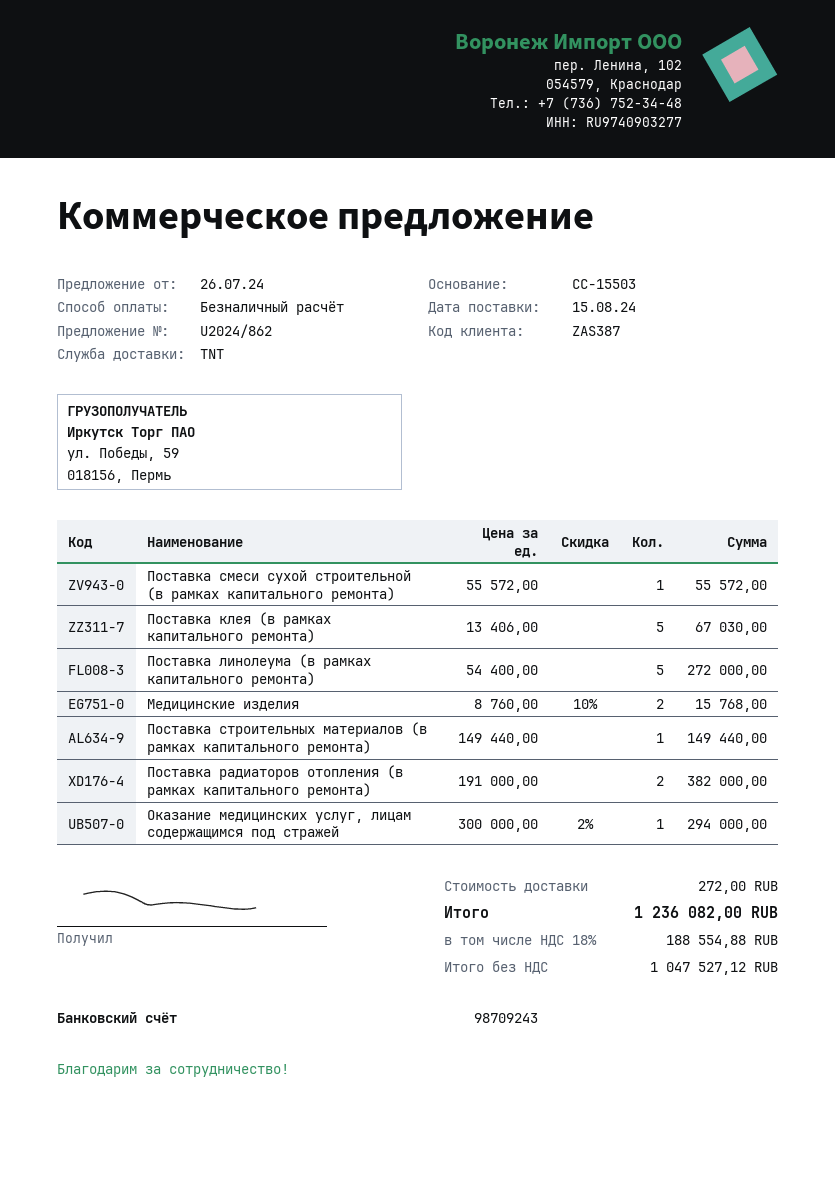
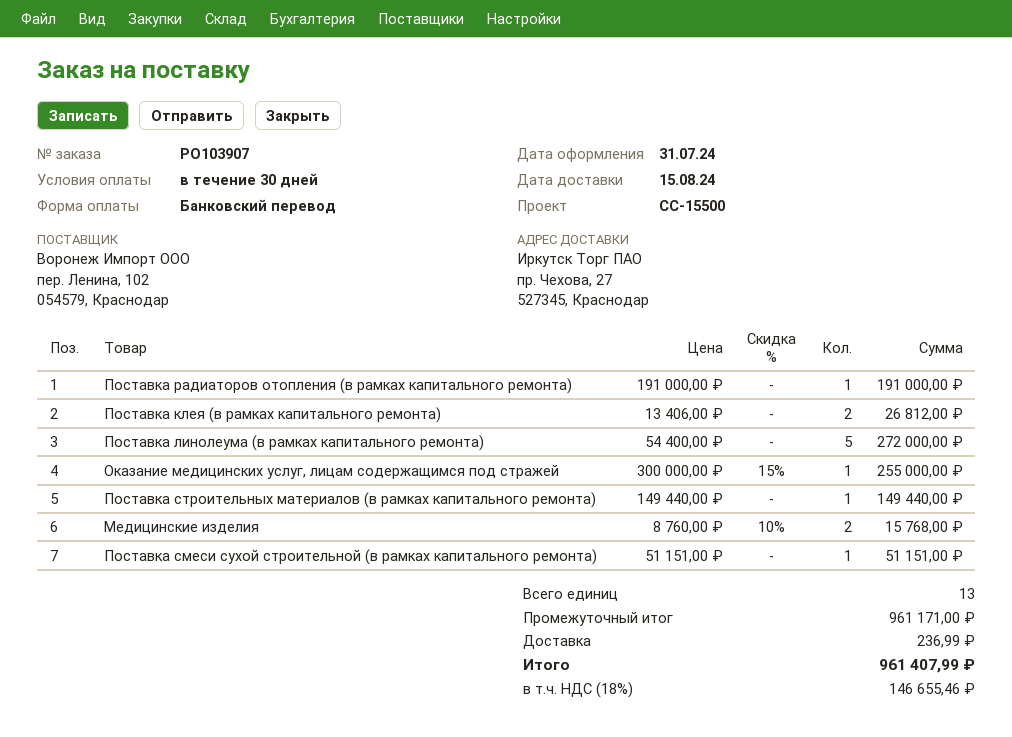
reference: CC-15503 -> CC-15500
ship to: ул. Победы, 59, 018156, Пермь -> пр. Чехова, 27, 527345, Краснодар
Поставка смеси сухой строительной (в рамках капитального ремонта): 1 x 55572.00 = 55572.00 -> 1 x 51151.00 = 51151.00
Поставка клея (в рамках капитального ремонта): 5 x 13406.00 = 67030.00 -> 2 x 13406.00 = 26812.00
Поставка радиаторов отопления (в рамках капитального ремонта): 2 x 191000.00 = 382000.00 -> 1 x 191000.00 = 191000.00
Оказание медицинских услуг, лицам содержащимся под стражей: 1 x 300000.00 - 2% = 294000.00 -> 1 x 300000.00 - 15% = 255000.00
shipping: 272.00 -> 236.99
tax: 18% = 188554.88 -> 18% = 146655.46
total: 1236082.00 -> 961407.99

